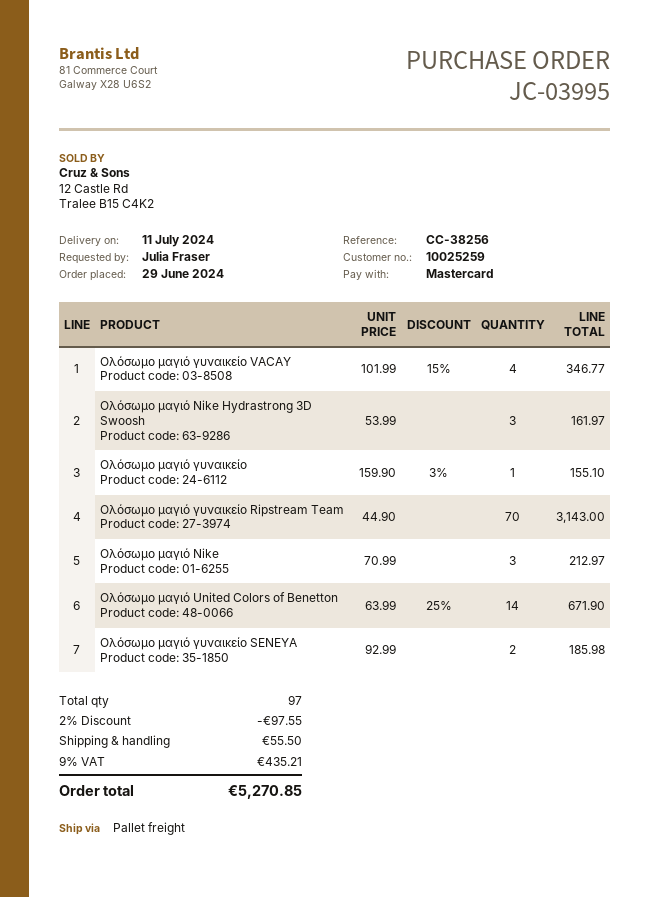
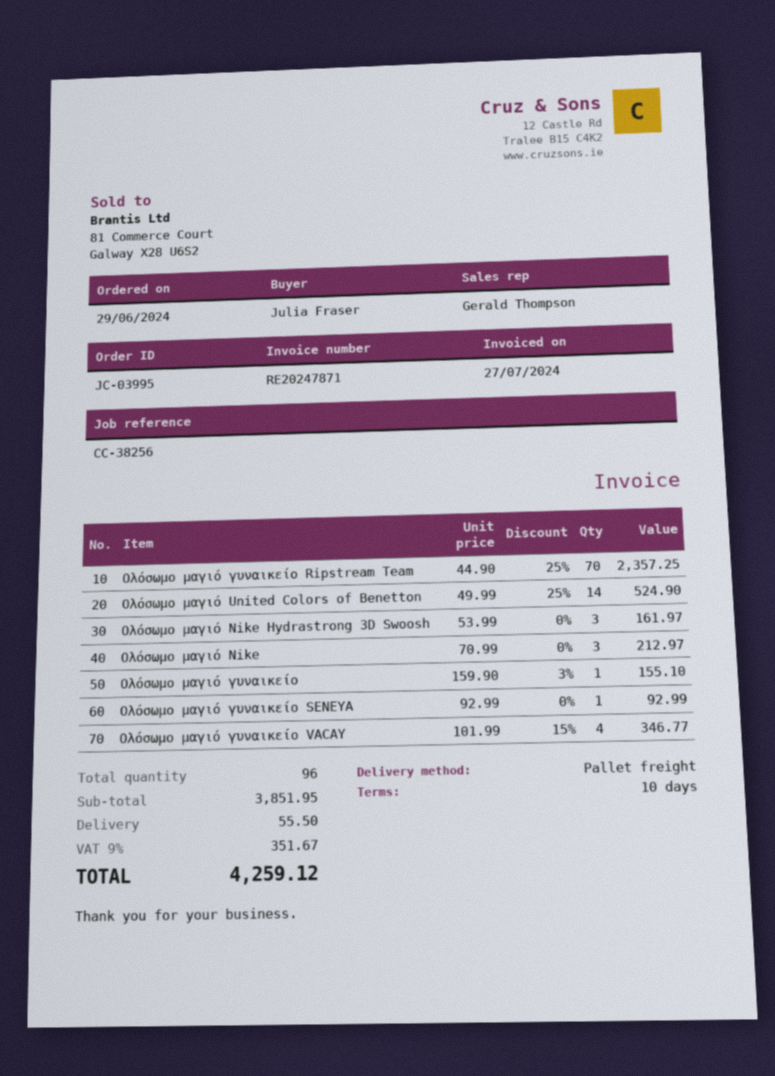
Ολόσωμο μαγιό γυναικείο Ripstream Team: 70 x 44.90 = 3143.00 -> 70 x 44.90 - 25% = 2357.25
Ολόσωμο μαγιό United Colors of Benetton: 14 x 63.99 - 25% = 671.90 -> 14 x 49.99 - 25% = 524.90
Ολόσωμο μαγιό γυναικείο SENEYA: 2 x 92.99 = 185.98 -> 1 x 92.99 = 92.99
total quantity: 97 -> 96
discount: 2% = 97.55 -> none
tax: 9% = 435.21 -> 9% = 351.67
total: 5270.85 -> 4259.12

